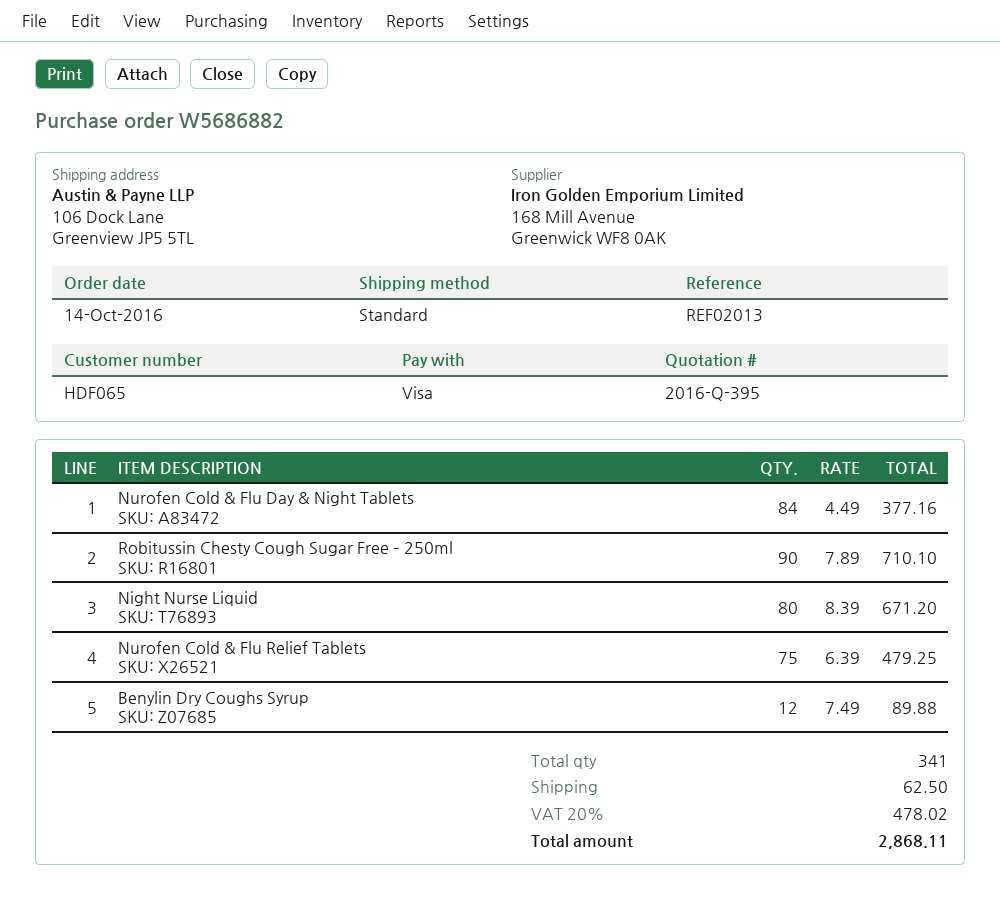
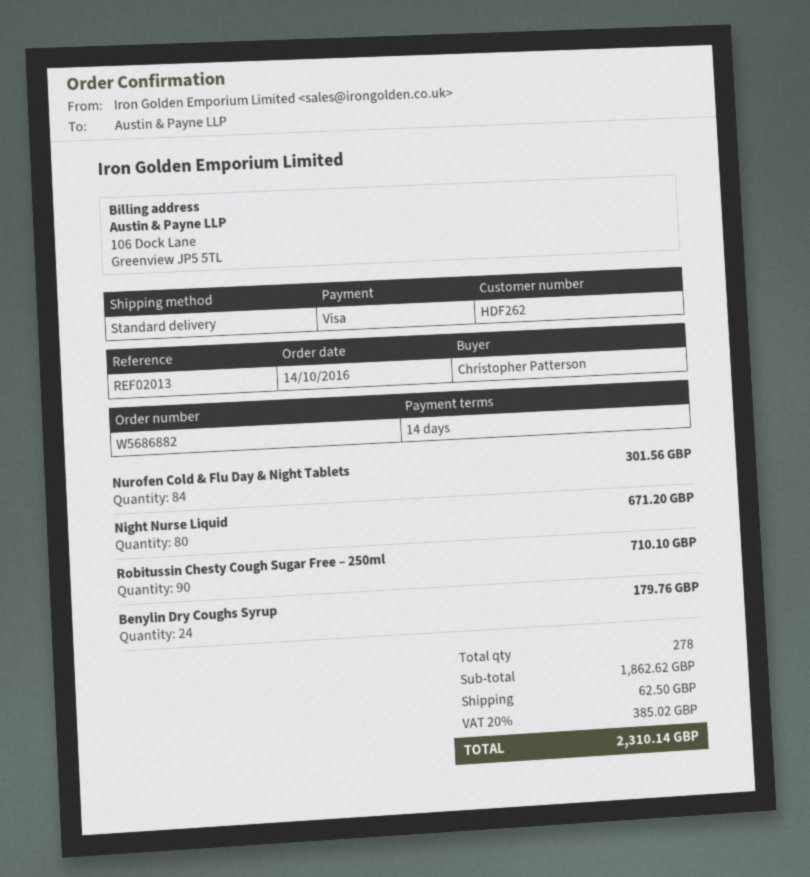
customer number: HDF065 -> HDF262
Nurofen Cold & Flu Day & Night Tablets: 84 for 377.16 -> 84 for 301.56
Nurofen Cold & Flu Relief Tablets: 75 for 479.25 -> none
Benylin Dry Coughs Syrup: 12 for 89.88 -> 24 for 179.76
total quantity: 341 -> 278
tax: 20% = 478.02 -> 20% = 385.02
total: 2868.11 -> 2310.14

